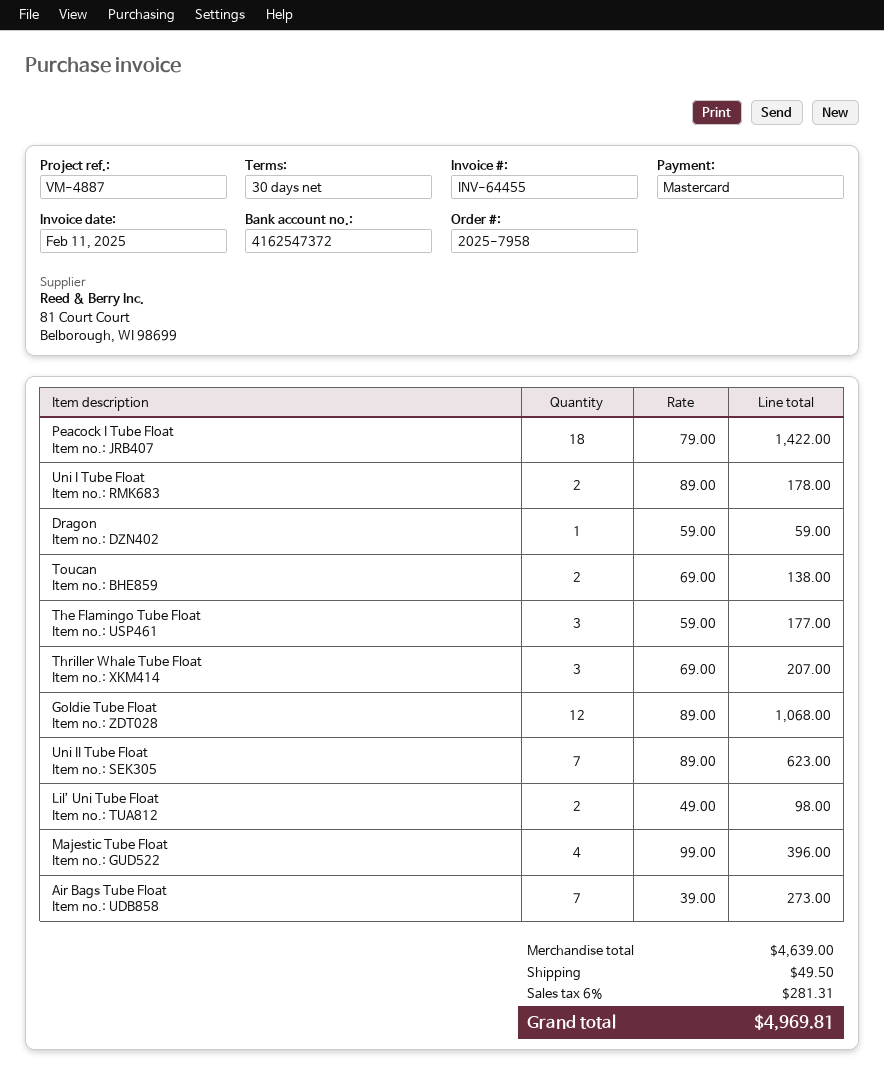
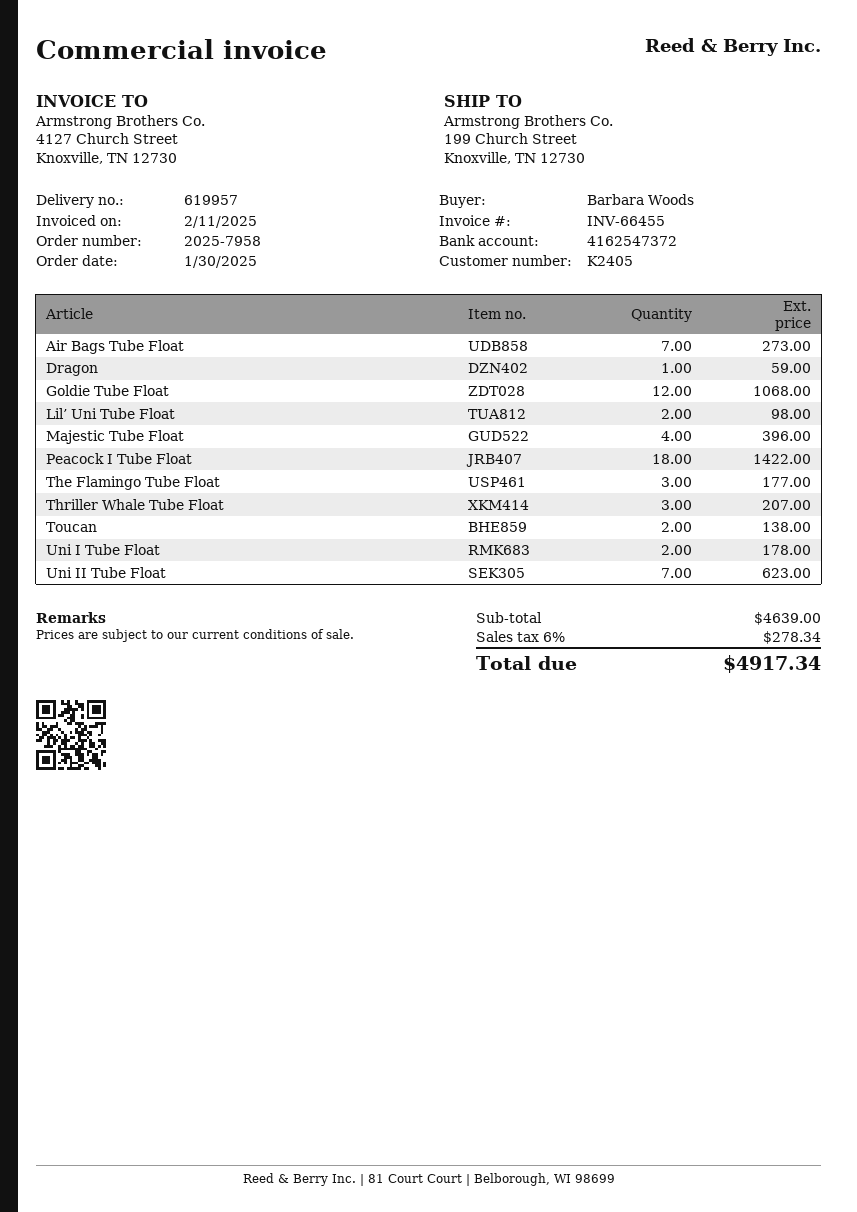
invoice number: INV-64455 -> INV-66455
shipping: 49.50 -> none
tax: 6% = 281.31 -> 6% = 278.34
total: 4969.81 -> 4917.34

